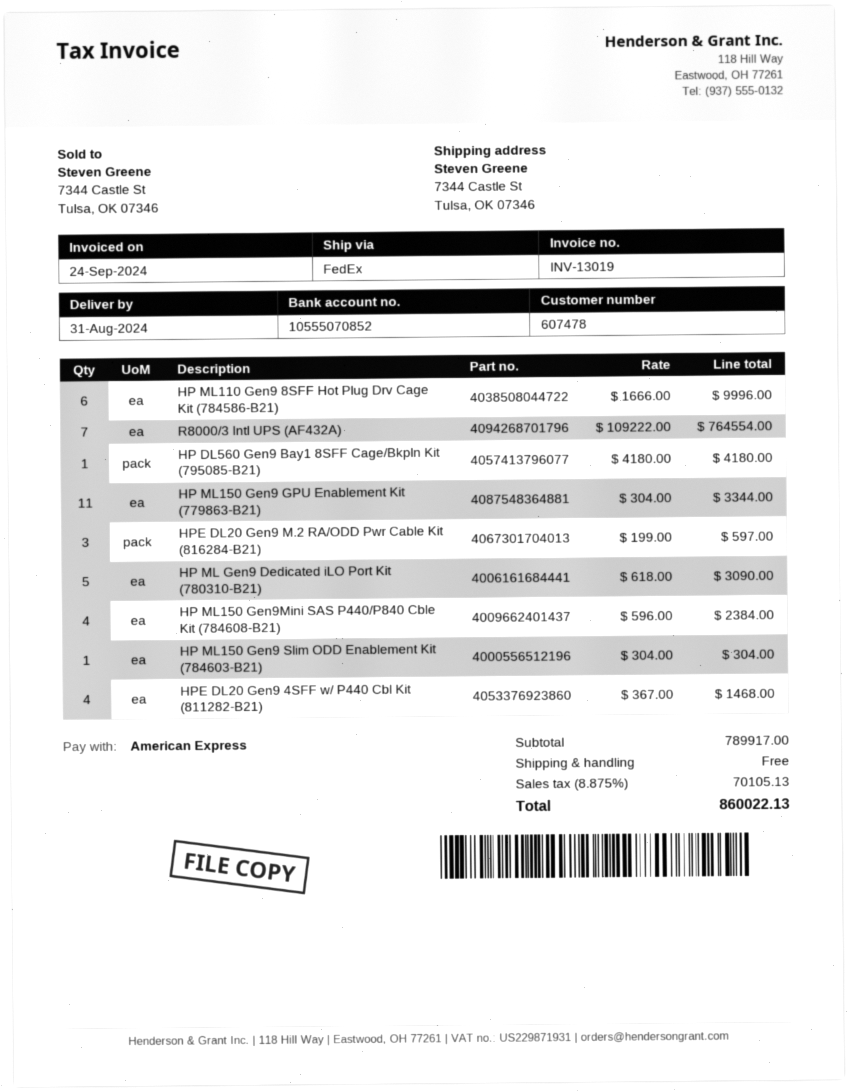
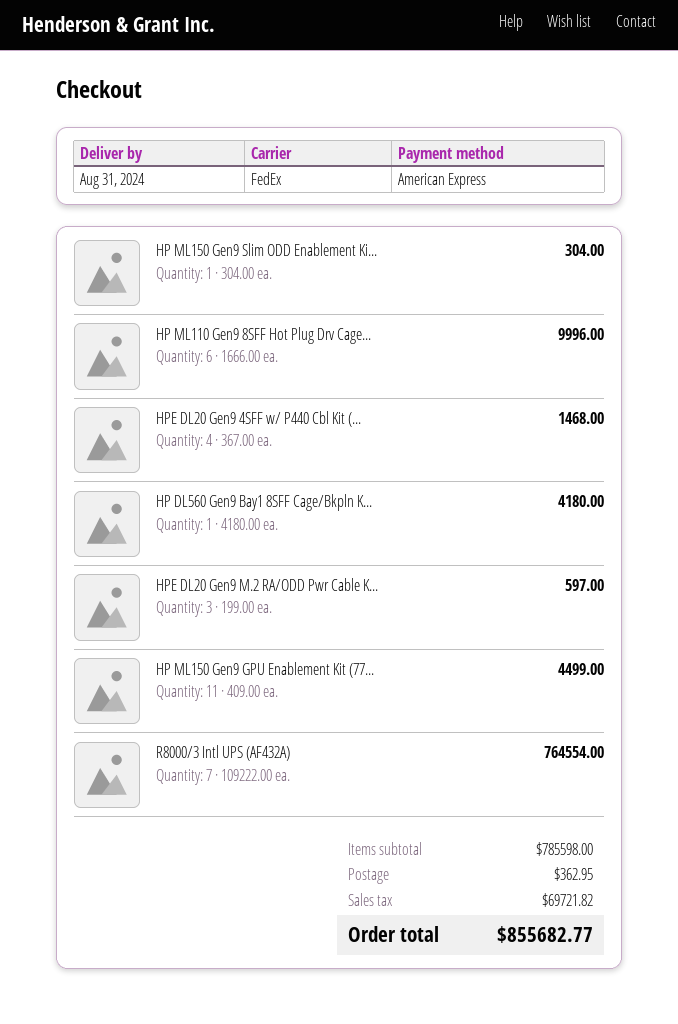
HP ML150 Gen9 GPU Enablement Kit (779863-B21): 11 x 304.00 = 3344.00 -> 11 x 409.00 = 4499.00
HP ML Gen9 Dedicated iLO Port Kit (780310-B21): 5 x 618.00 = 3090.00 -> none
HP ML150 Gen9Mini SAS P440/P840 Cble Kit (784608-B21): 4 x 596.00 = 2384.00 -> none
subtotal: 789917.00 -> 785598.00
shipping: 0.00 -> 362.95
tax: 70105.13 -> 69721.82
total: 860022.13 -> 855682.77

